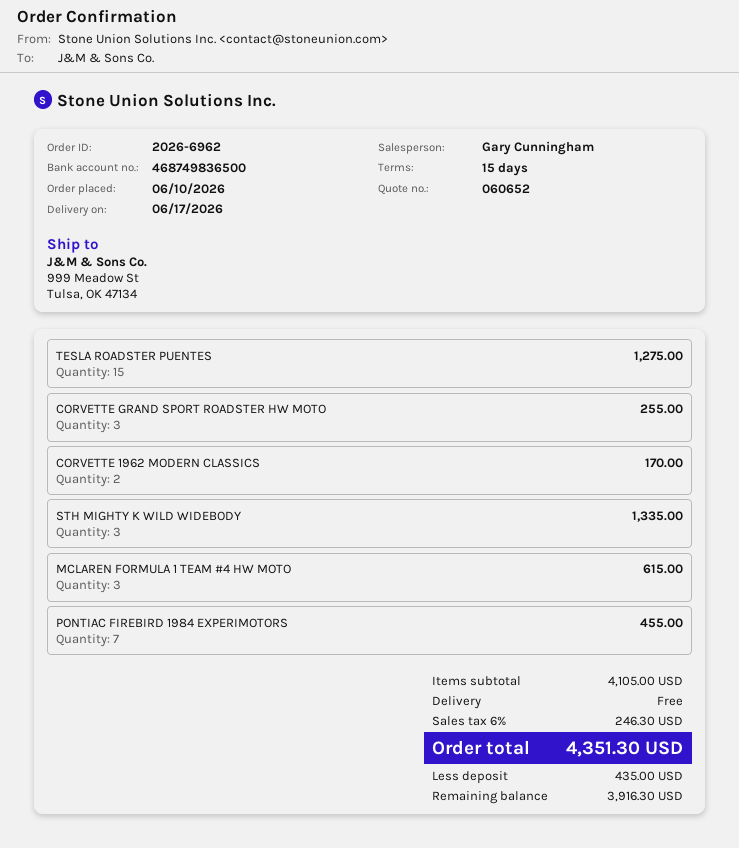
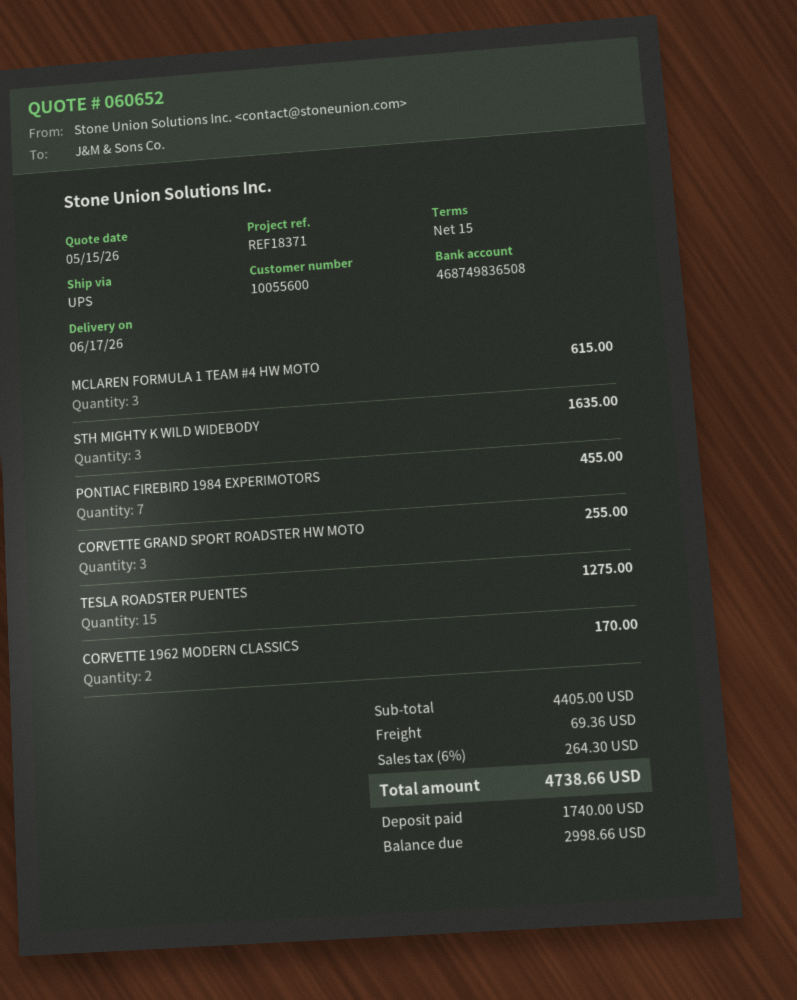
bank account: 468749836500 -> 468749836508
STH MIGHTY K WILD WIDEBODY: 3 for 1335.00 -> 3 for 1635.00
subtotal: 4105.00 -> 4405.00
shipping: 0.00 -> 69.36
tax: 6% = 246.30 -> 6% = 264.30
total: 4351.30 -> 4738.66
deposit: 435.00 -> 1740.00
balance: 3916.30 -> 2998.66

